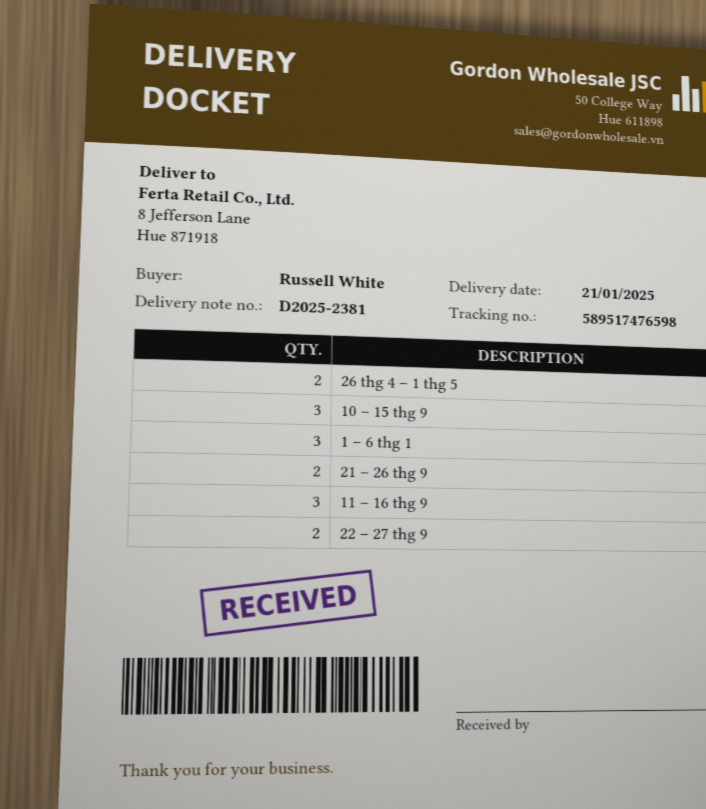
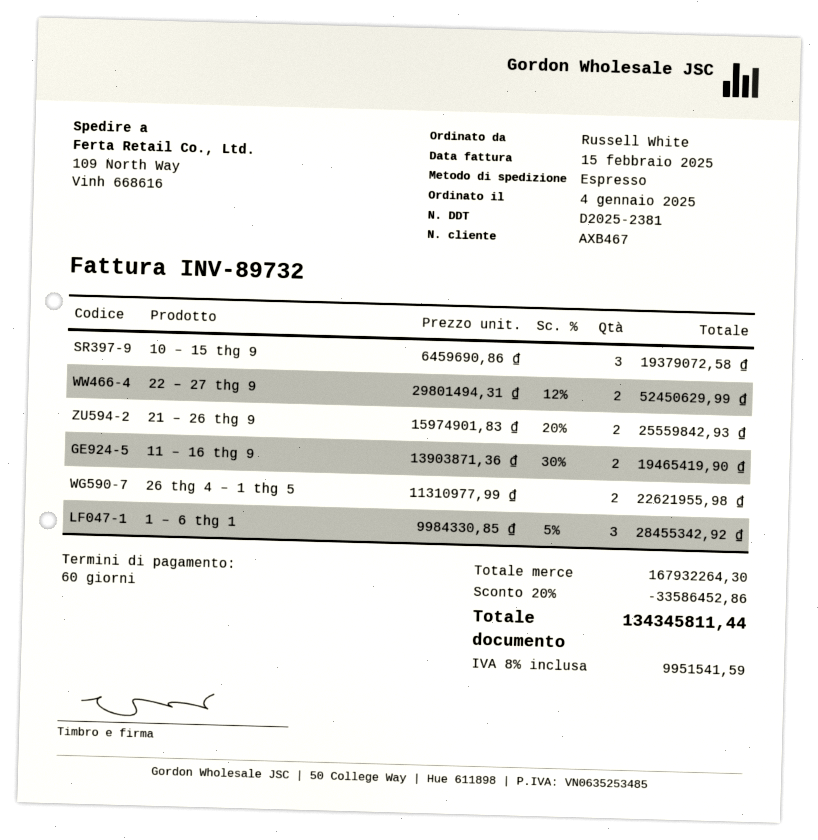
ship to: 8 Jefferson Lane, Hue 871918 -> 109 North Way, Vinh 668616
11 – 16 thg 9: 3 -> 2

